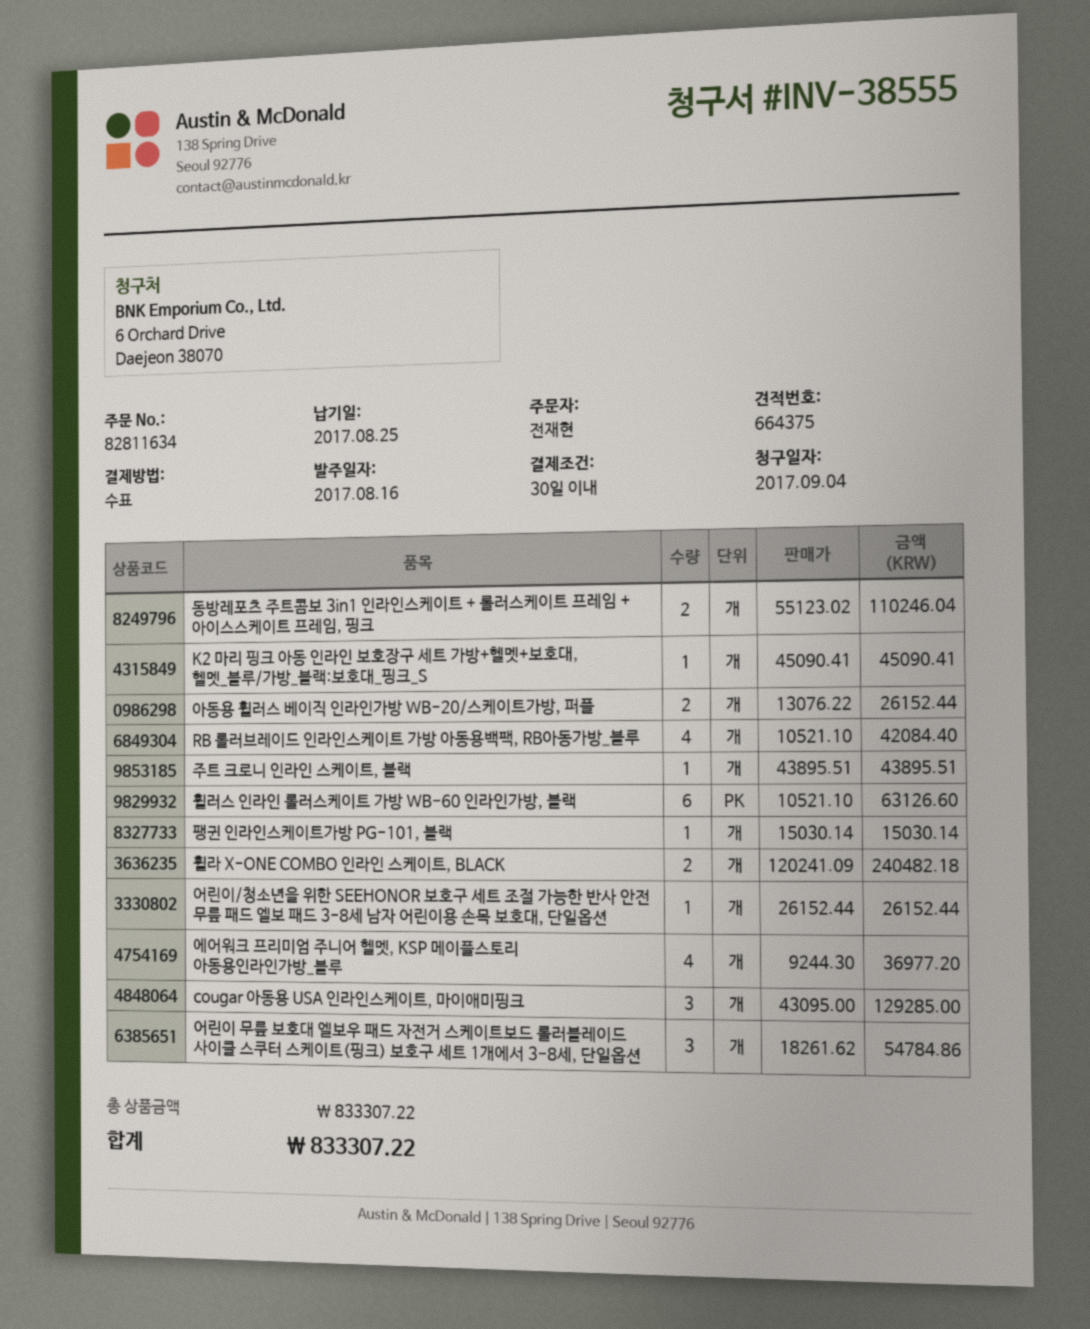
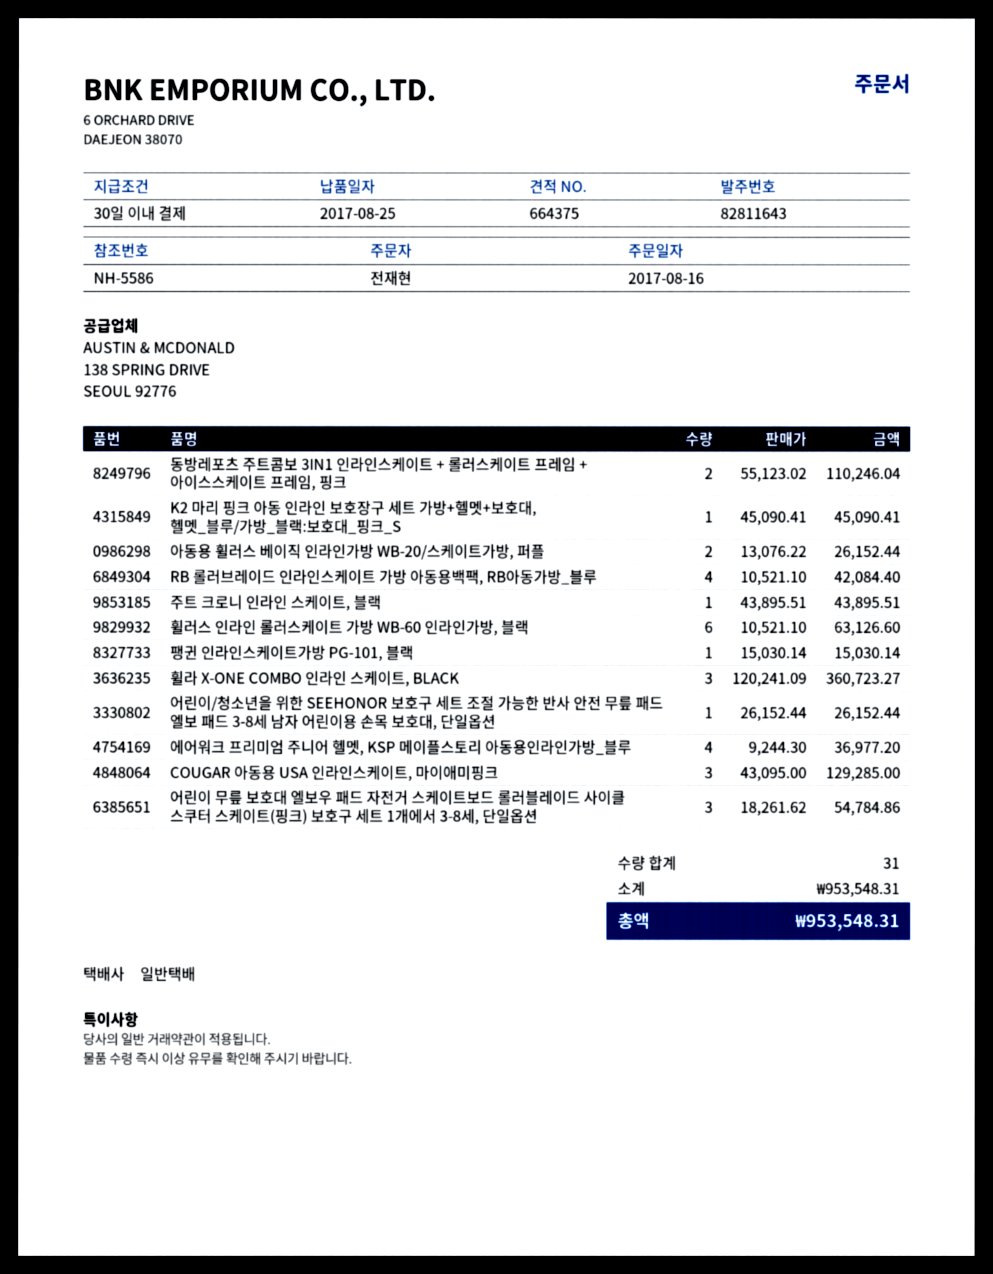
order number: 82811634 -> 82811643
휠라 X-ONE COMBO 인라인 스케이트, BLACK: 2 x 120241.09 = 240482.18 -> 3 x 120241.09 = 360723.27
subtotal: 833307.22 -> 953548.31
total: 833307.22 -> 953548.31

